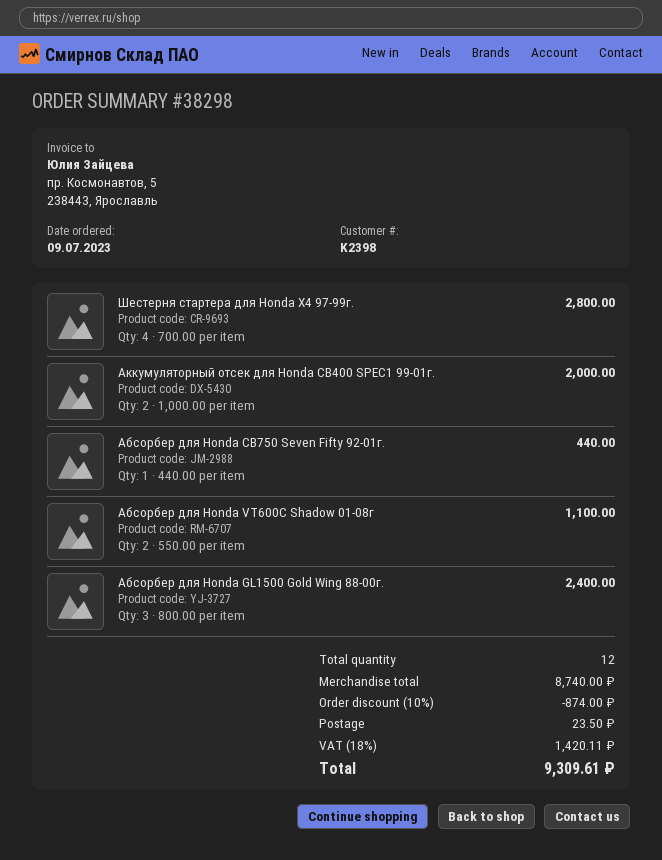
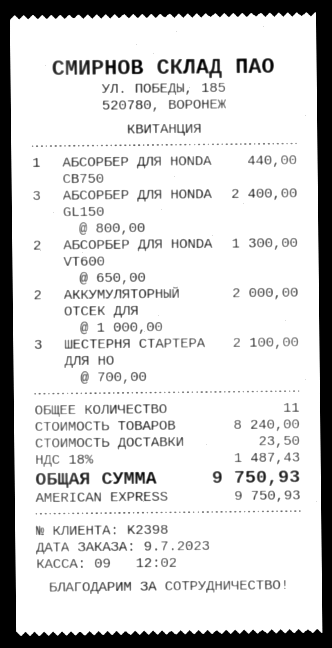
Шестерня стартера для Honda X4 97-99г.: 4 x 700.00 = 2800.00 -> 3 x 700.00 = 2100.00
Абсорбер для Honda VT600C Shadow 01-08г: 2 x 550.00 = 1100.00 -> 2 x 650.00 = 1300.00
total quantity: 12 -> 11
subtotal: 8740.00 -> 8240.00
discount: 10% = 874.00 -> none
tax: 18% = 1420.11 -> 18% = 1487.43
total: 9309.61 -> 9750.93

